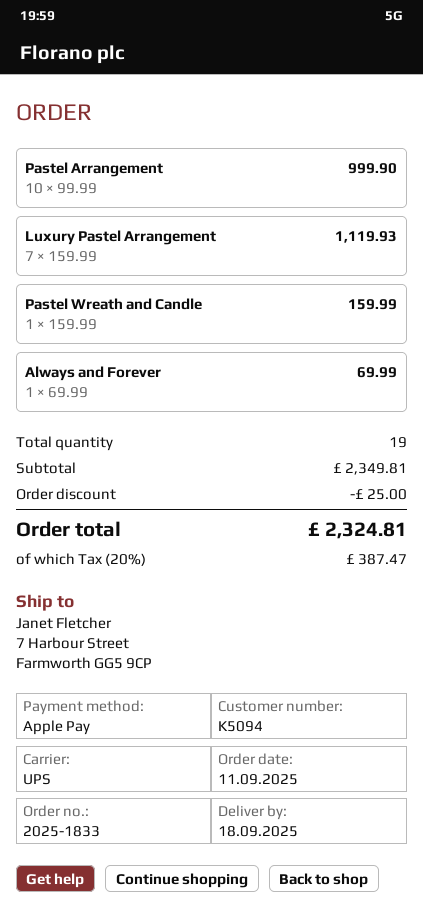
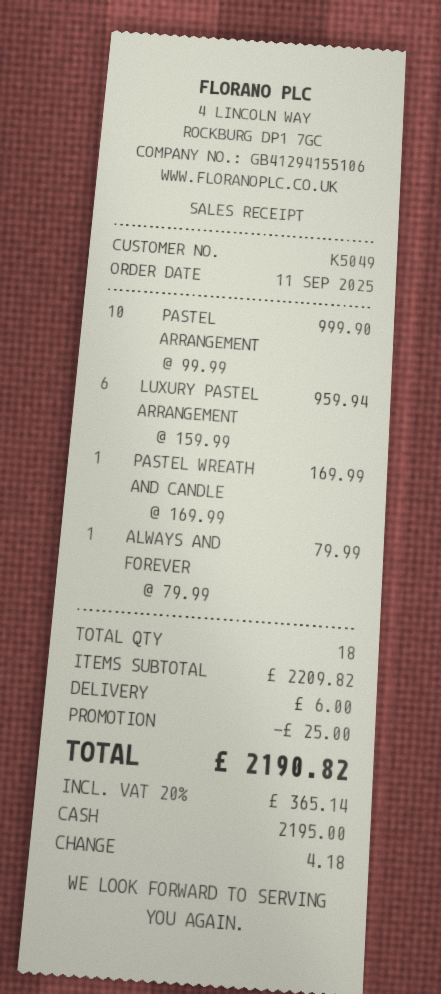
customer number: K5094 -> K5049
payment method: Apple Pay -> cash
Luxury Pastel Arrangement: 7 x 159.99 = 1119.93 -> 6 x 159.99 = 959.94
Pastel Wreath and Candle: 1 x 159.99 = 159.99 -> 1 x 169.99 = 169.99
Always and Forever: 1 x 69.99 = 69.99 -> 1 x 79.99 = 79.99
total quantity: 19 -> 18
subtotal: 2349.81 -> 2209.82
shipping: none -> 6.00
tax: 20% = 387.47 -> 20% = 365.14
total: 2324.81 -> 2190.82

